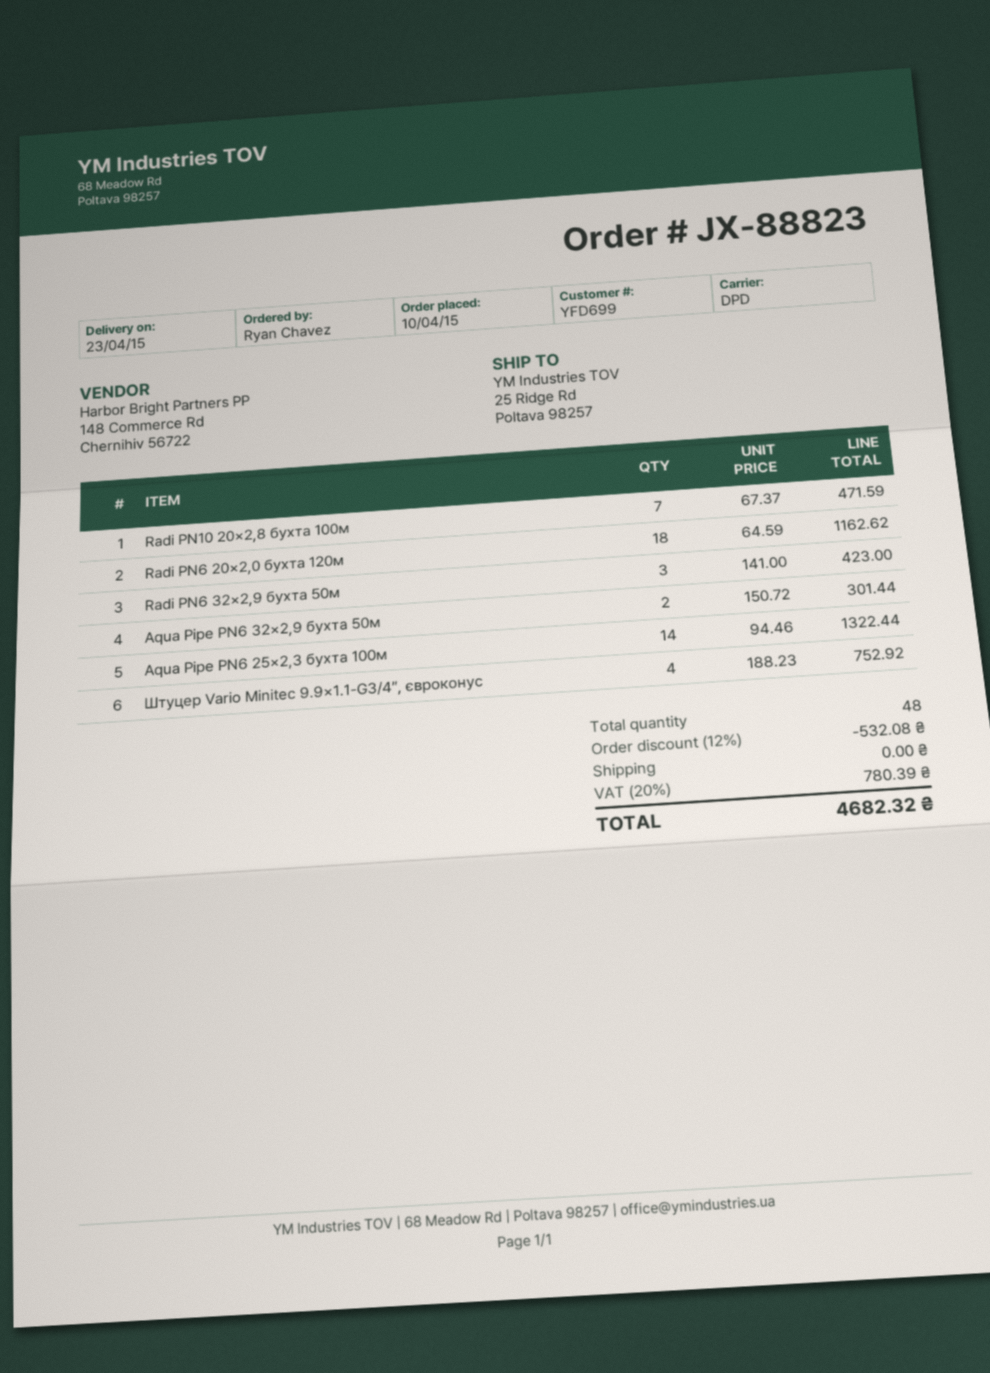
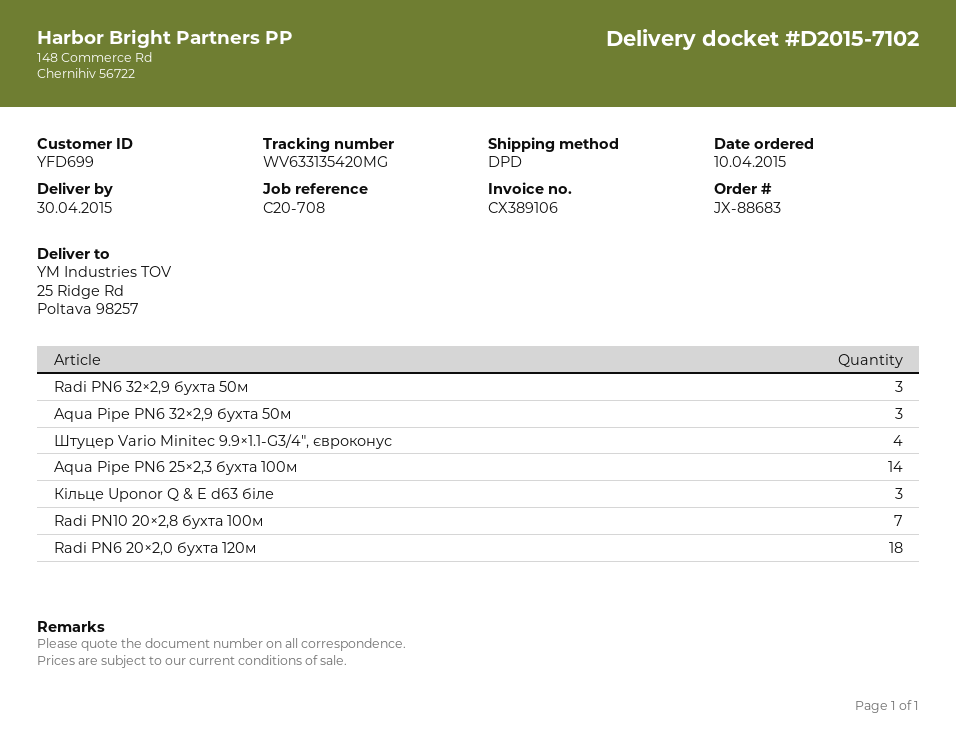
order number: JX-88823 -> JX-88683
delivery date: 2015-04-23 -> 2015-04-30
Aqua Pipe PN6 32×2,9 бухта 50м: 2 -> 3
Кільце Uponor Q & E d63 біле: none -> 3

